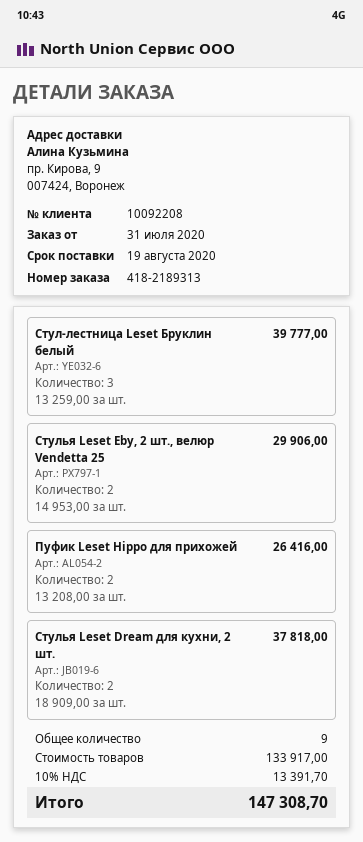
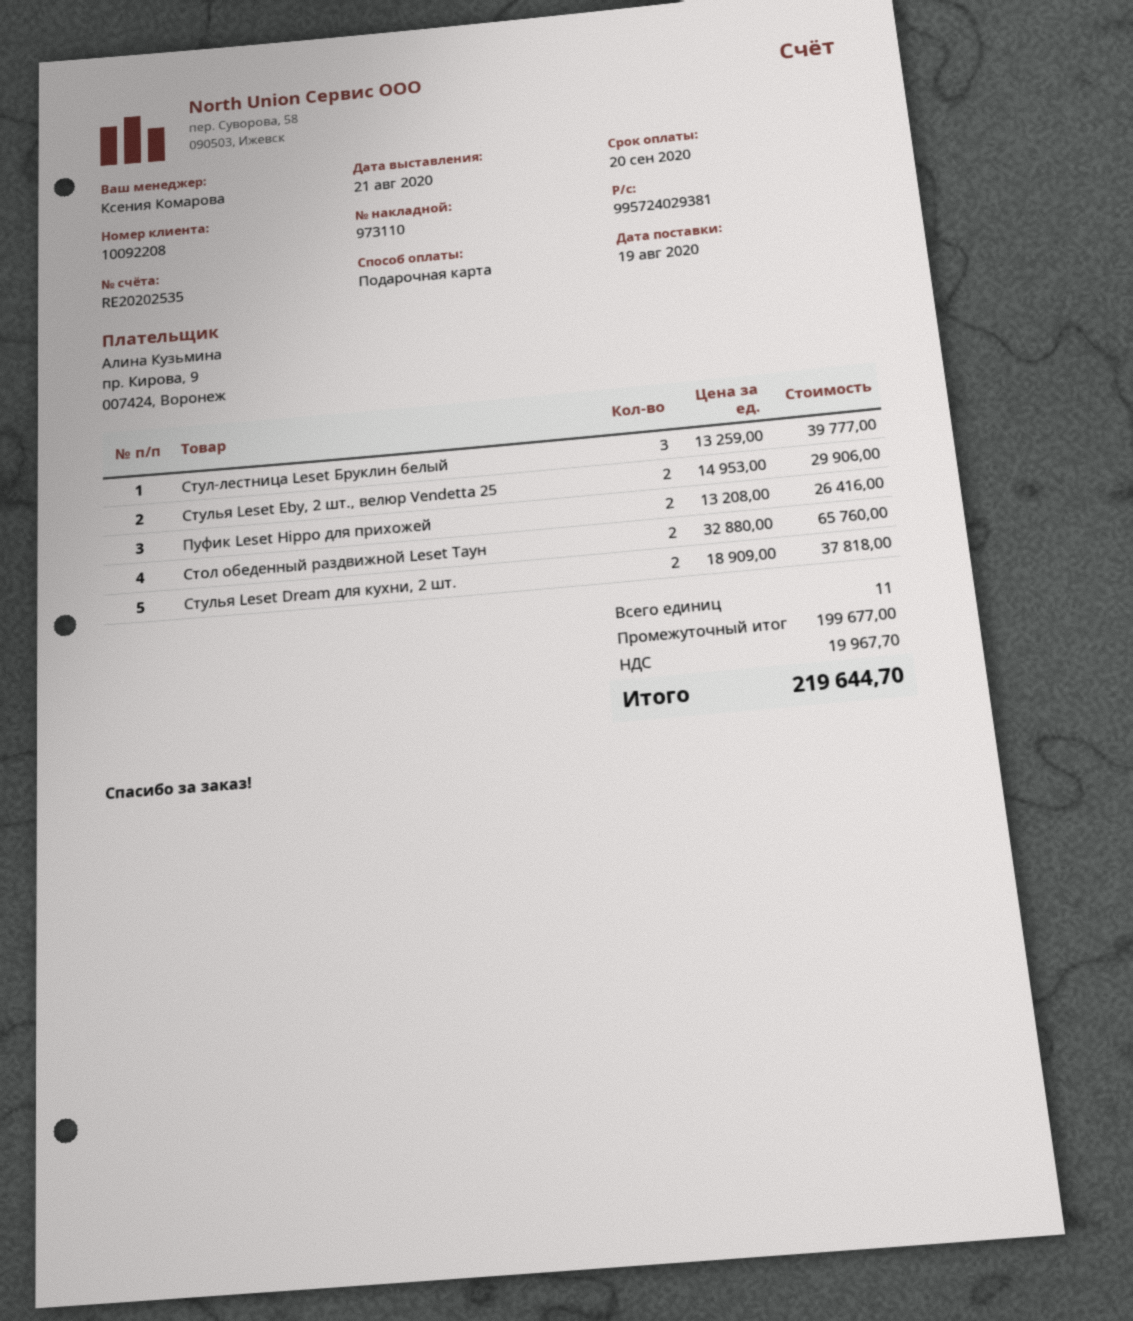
Стол обеденный раздвижной Leset Таун: none -> 2 x 32880.00 = 65760.00
total quantity: 9 -> 11
subtotal: 133917.00 -> 199677.00
tax: 13391.70 -> 19967.70
total: 147308.70 -> 219644.70

